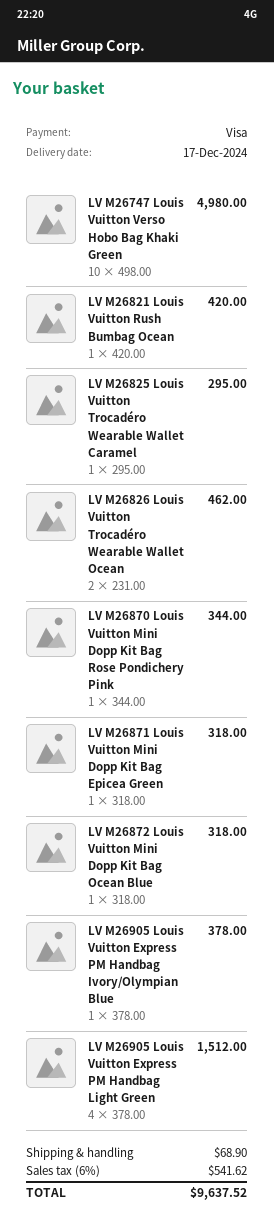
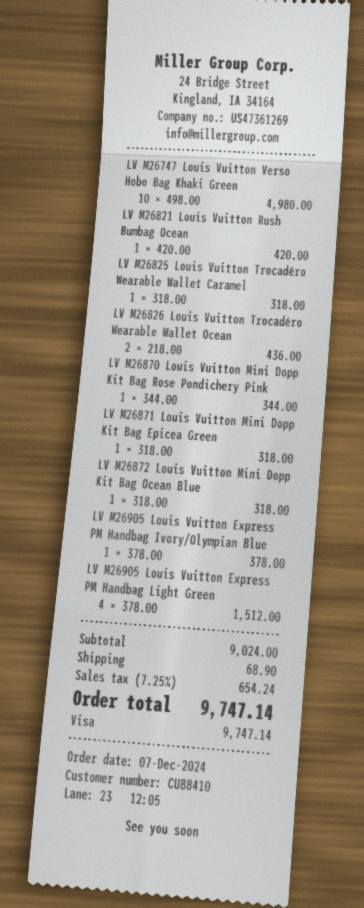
LV M26825 Louis Vuitton Trocadéro Wearable Wallet Caramel: 1 x 295.00 = 295.00 -> 1 x 318.00 = 318.00
LV M26826 Louis Vuitton Trocadéro Wearable Wallet Ocean: 2 x 231.00 = 462.00 -> 2 x 218.00 = 436.00
tax: 6% = 541.62 -> 7.25% = 654.24
total: 9637.52 -> 9747.14

